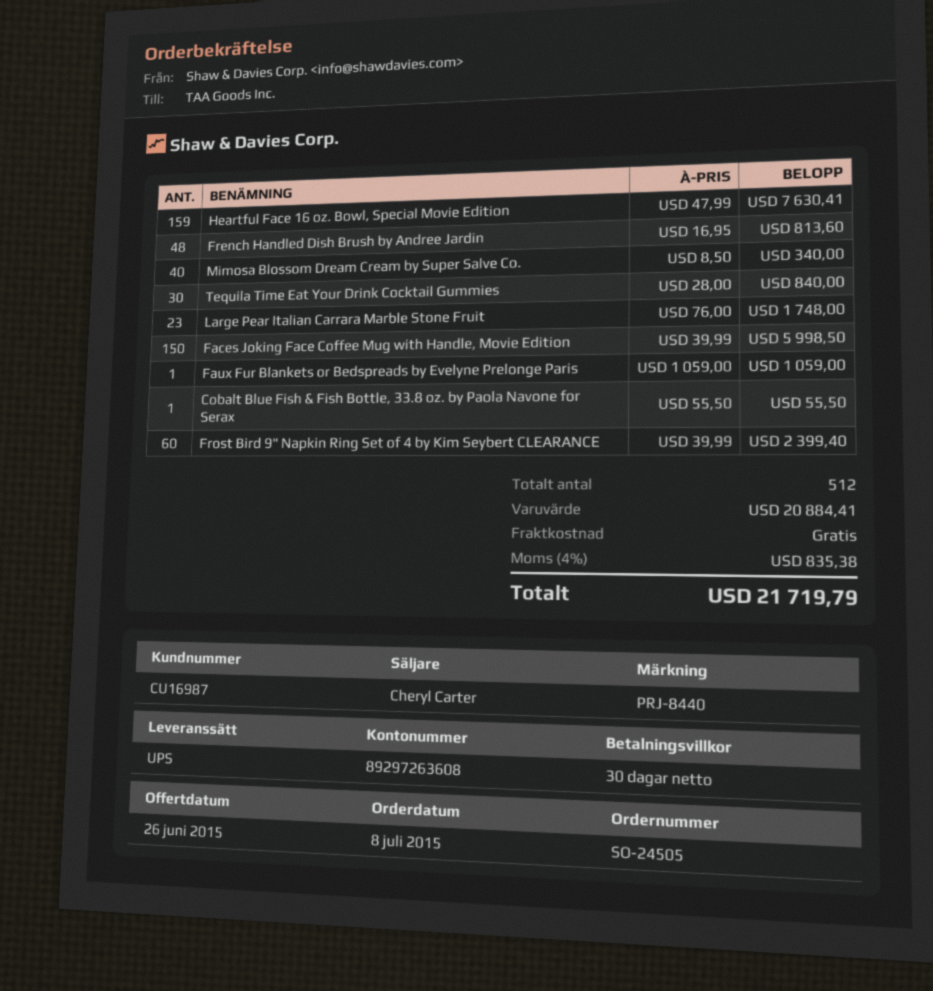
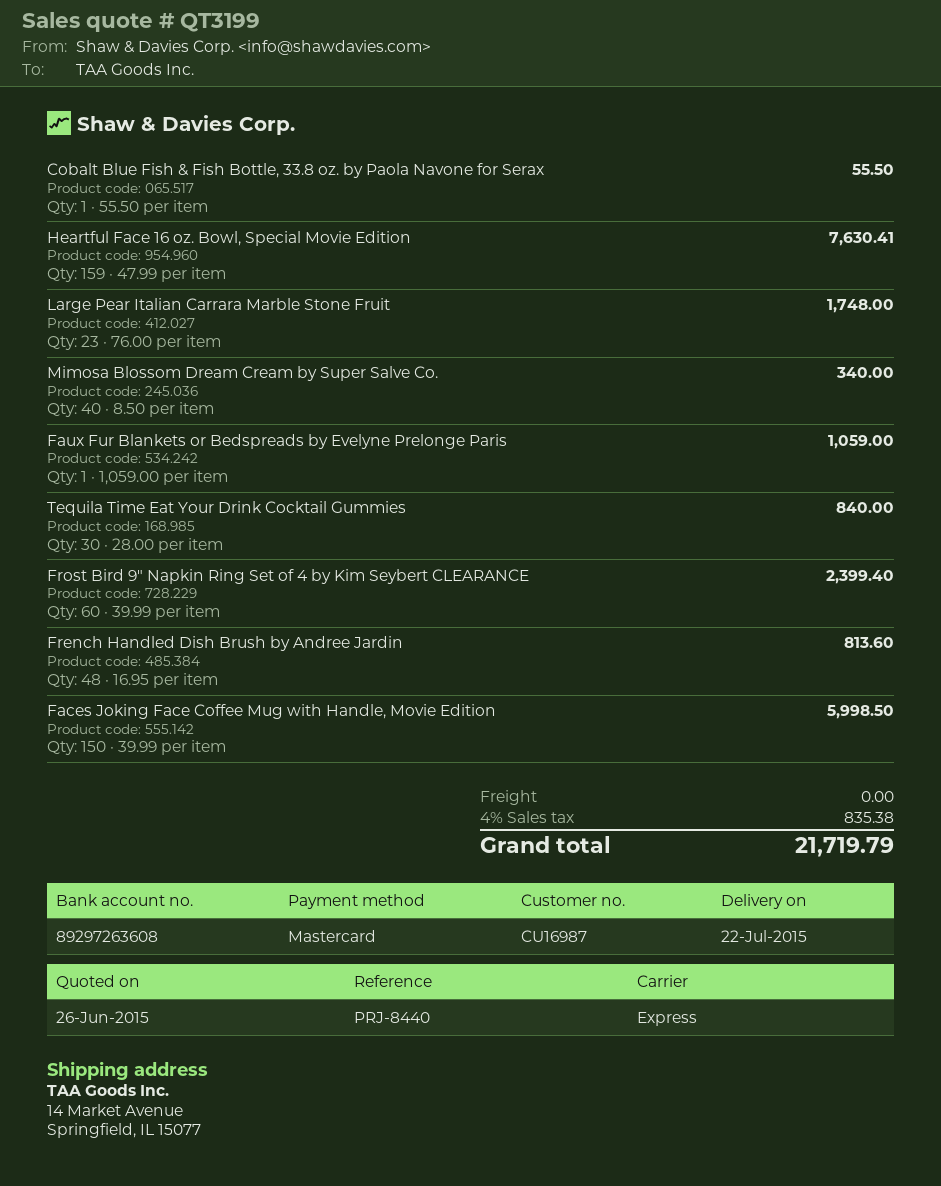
shipping method: UPS -> express

